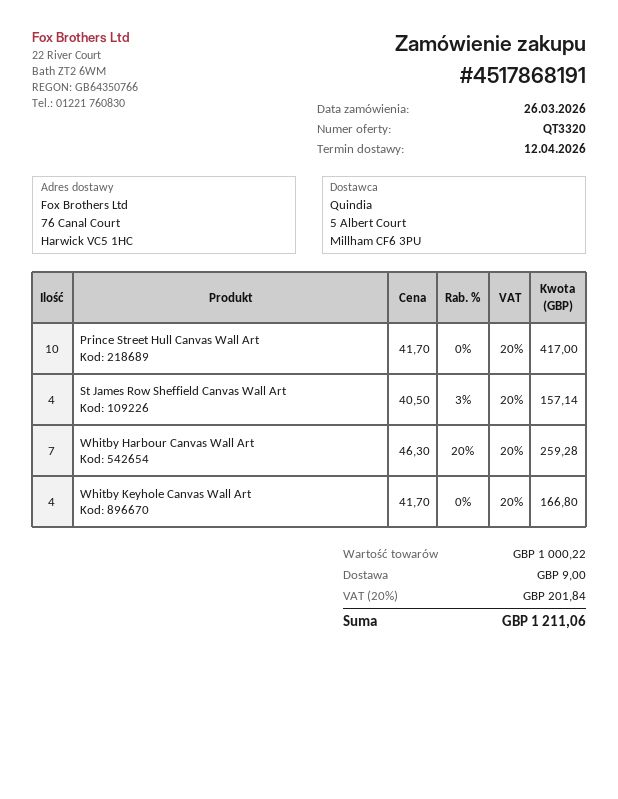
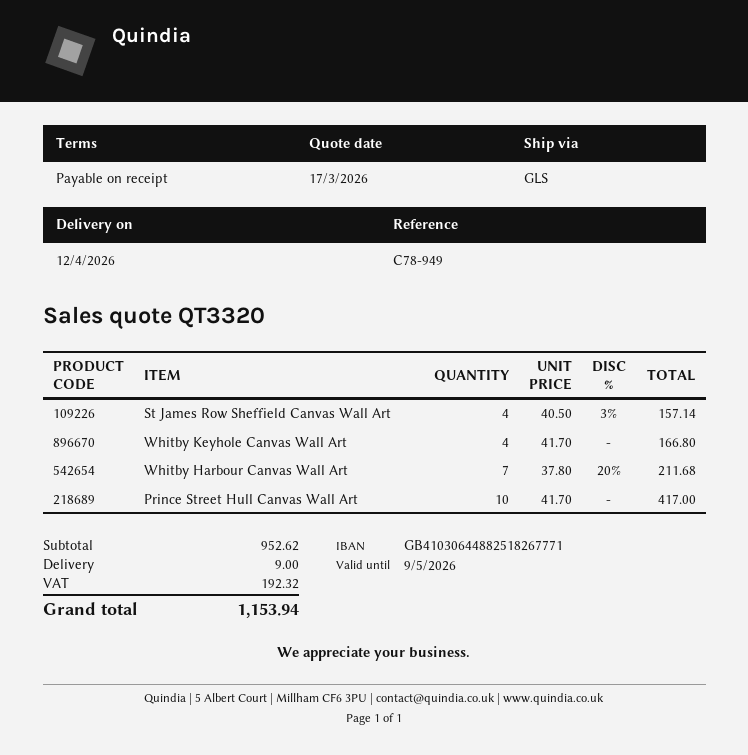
Whitby Harbour Canvas Wall Art: 7 x 46.30 - 20% = 259.28 -> 7 x 37.80 - 20% = 211.68
subtotal: 1000.22 -> 952.62
tax: 201.84 -> 192.32
total: 1211.06 -> 1153.94

